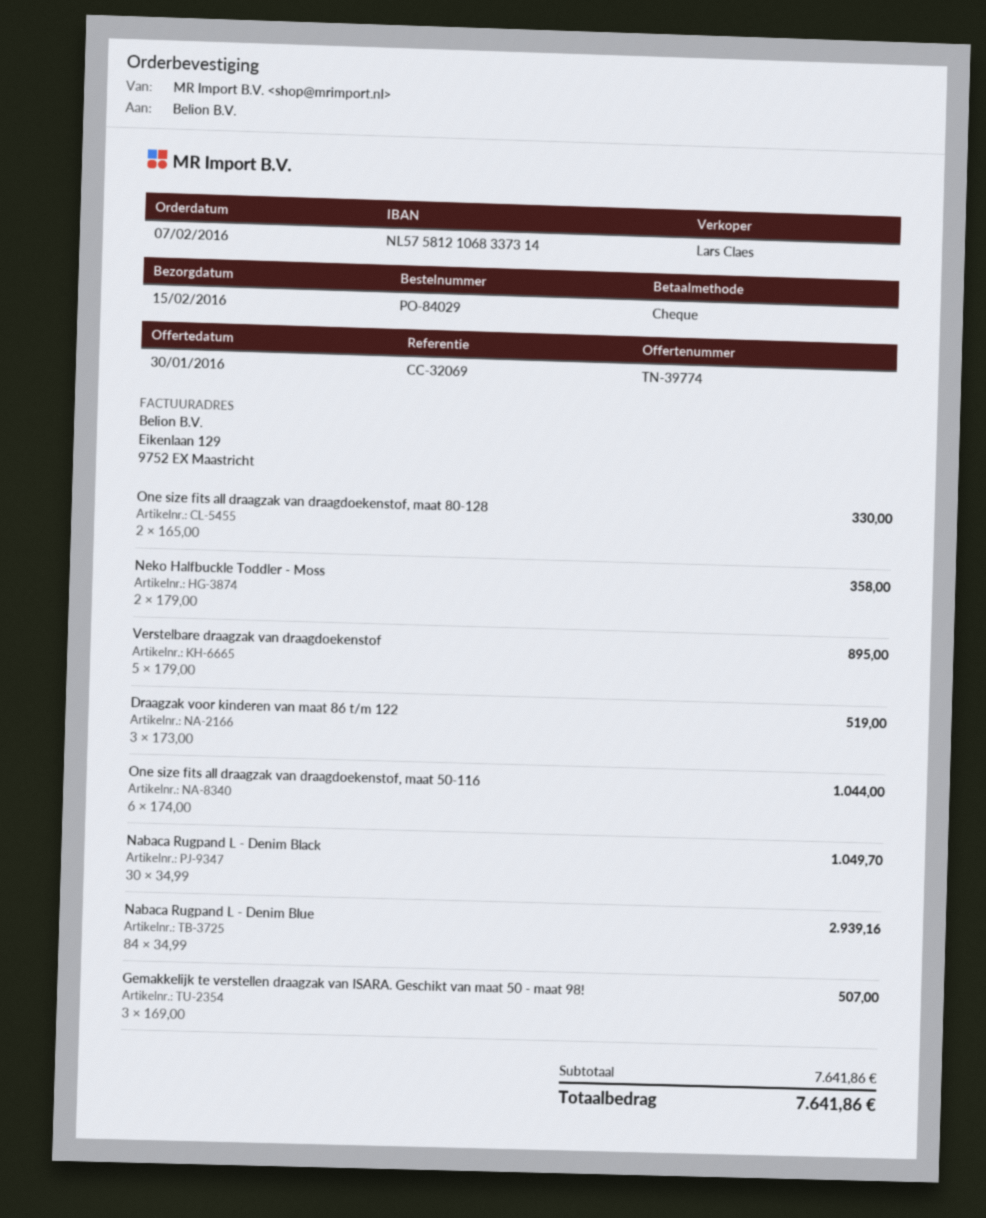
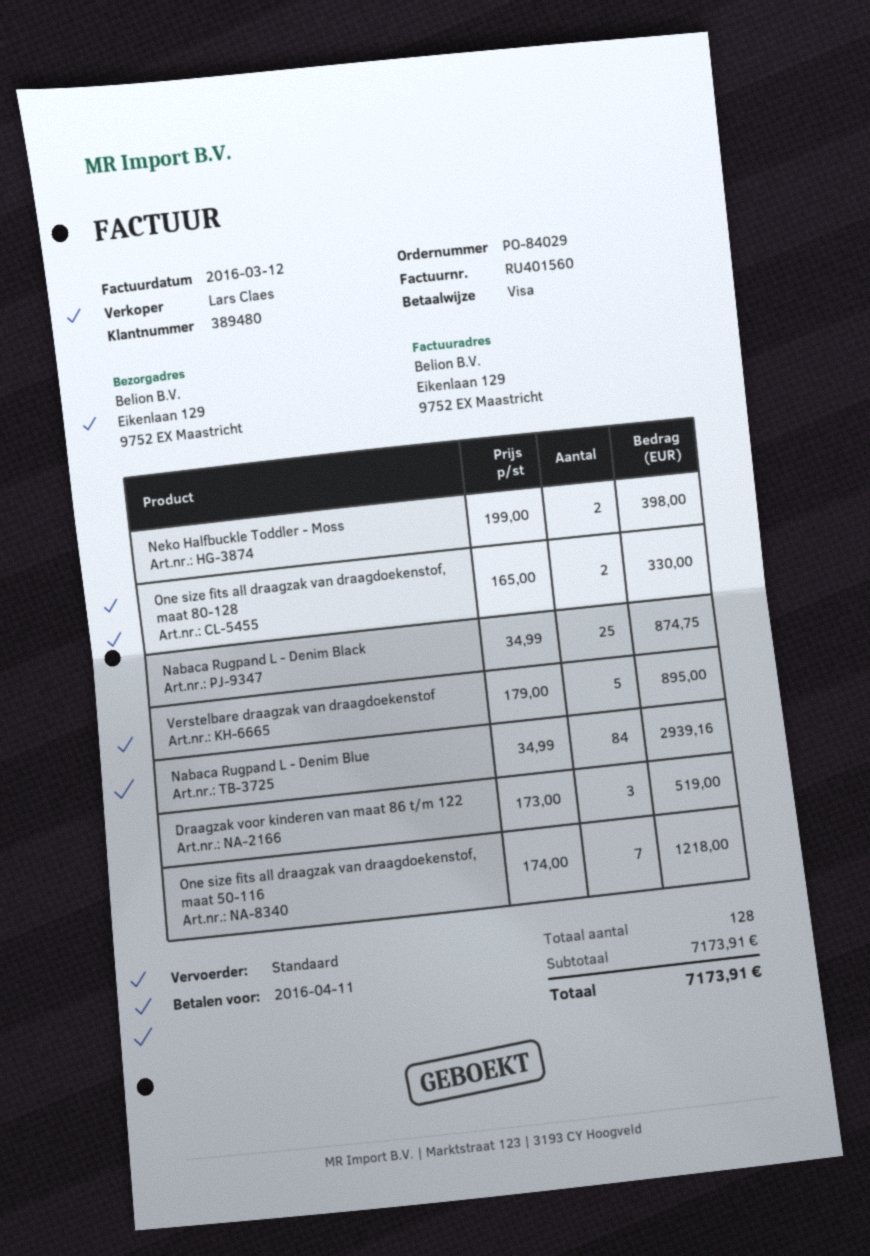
payment method: cheque -> Visa
Neko Halfbuckle Toddler - Moss: 2 x 179.00 = 358.00 -> 2 x 199.00 = 398.00
One size fits all draagzak van draagdoekenstof, maat 50-116: 6 x 174.00 = 1044.00 -> 7 x 174.00 = 1218.00
Nabaca Rugpand L - Denim Black: 30 x 34.99 = 1049.70 -> 25 x 34.99 = 874.75
Gemakkelijk te verstellen draagzak van ISARA. Geschikt van maat 50 - maat 98!: 3 x 169.00 = 507.00 -> none
subtotal: 7641.86 -> 7173.91
total: 7641.86 -> 7173.91

